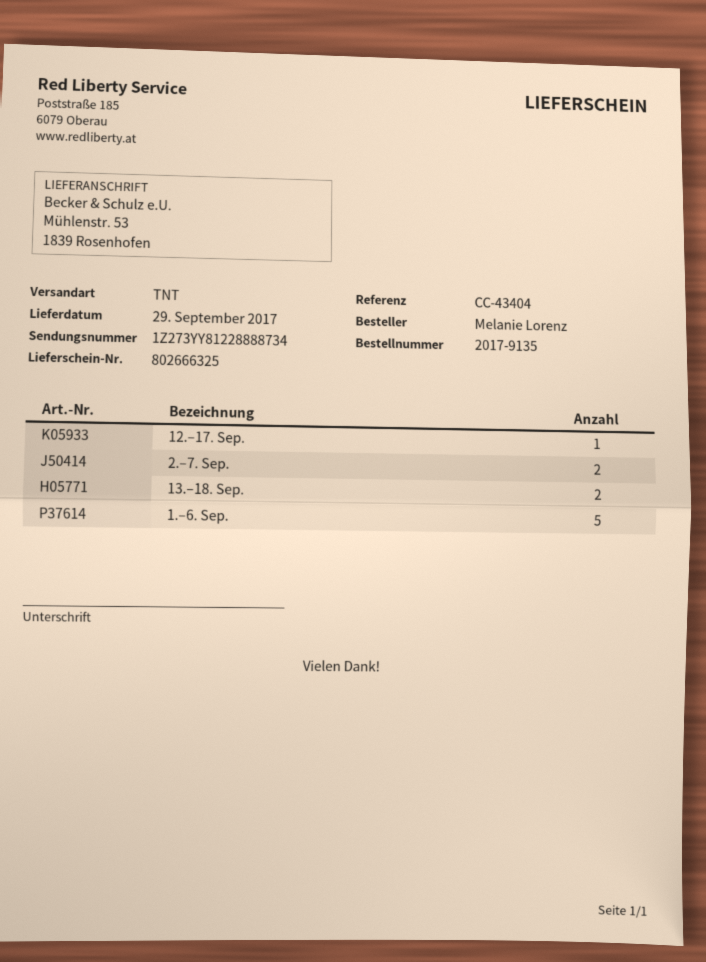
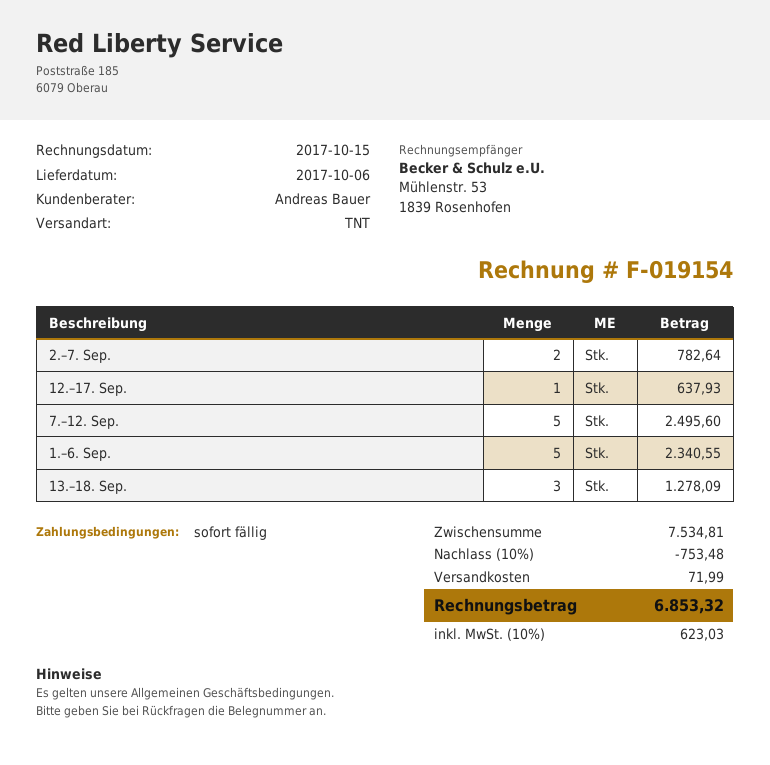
delivery date: 2017-09-29 -> 2017-10-06
13.–18. Sep.: 2 -> 3
7.–12. Sep.: none -> 5

